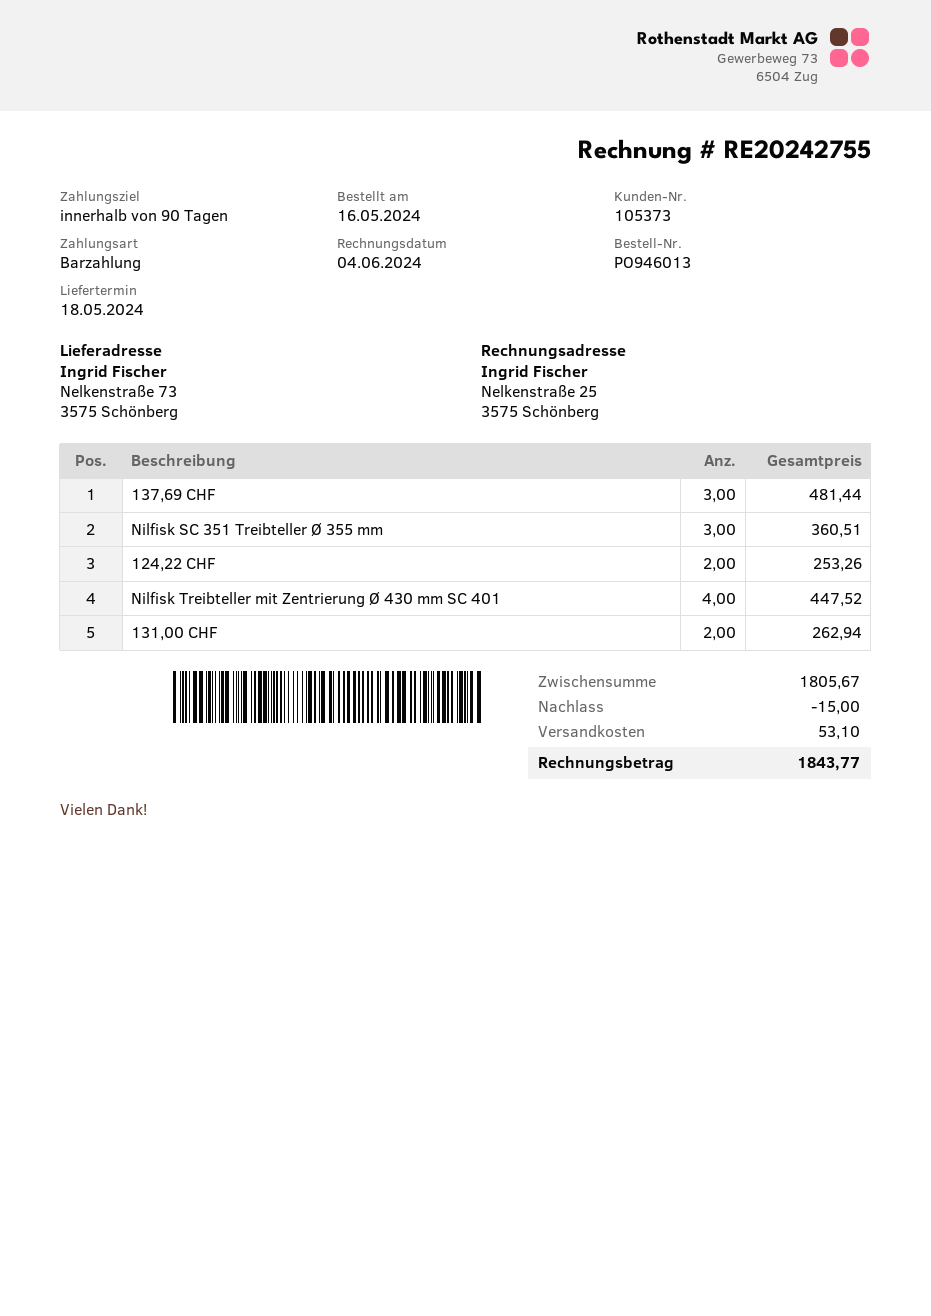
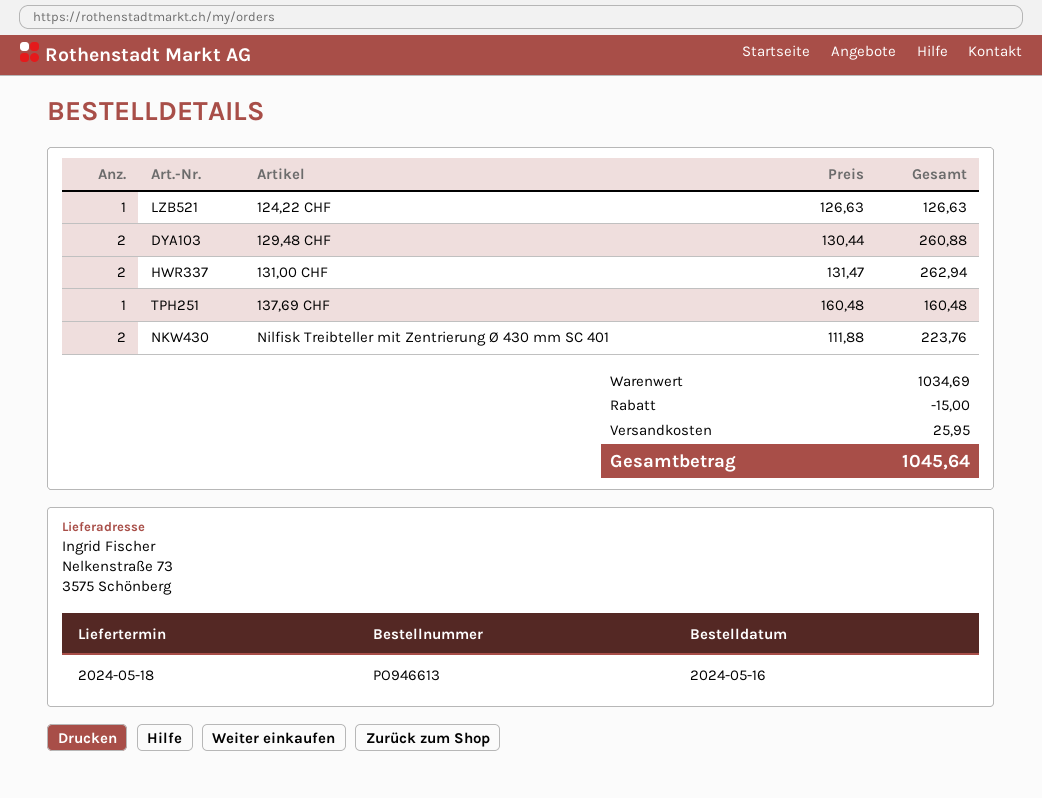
order number: PO946013 -> PO946613
137,69 CHF: 3 for 481.44 -> 1 for 160.48
Nilfisk SC 351 Treibteller Ø 355 mm: 3 for 360.51 -> none
124,22 CHF: 2 for 253.26 -> 1 for 126.63
Nilfisk Treibteller mit Zentrierung Ø 430 mm SC 401: 4 for 447.52 -> 2 for 223.76
129,48 CHF: none -> 2 for 260.88
subtotal: 1805.67 -> 1034.69
shipping: 53.10 -> 25.95
total: 1843.77 -> 1045.64

